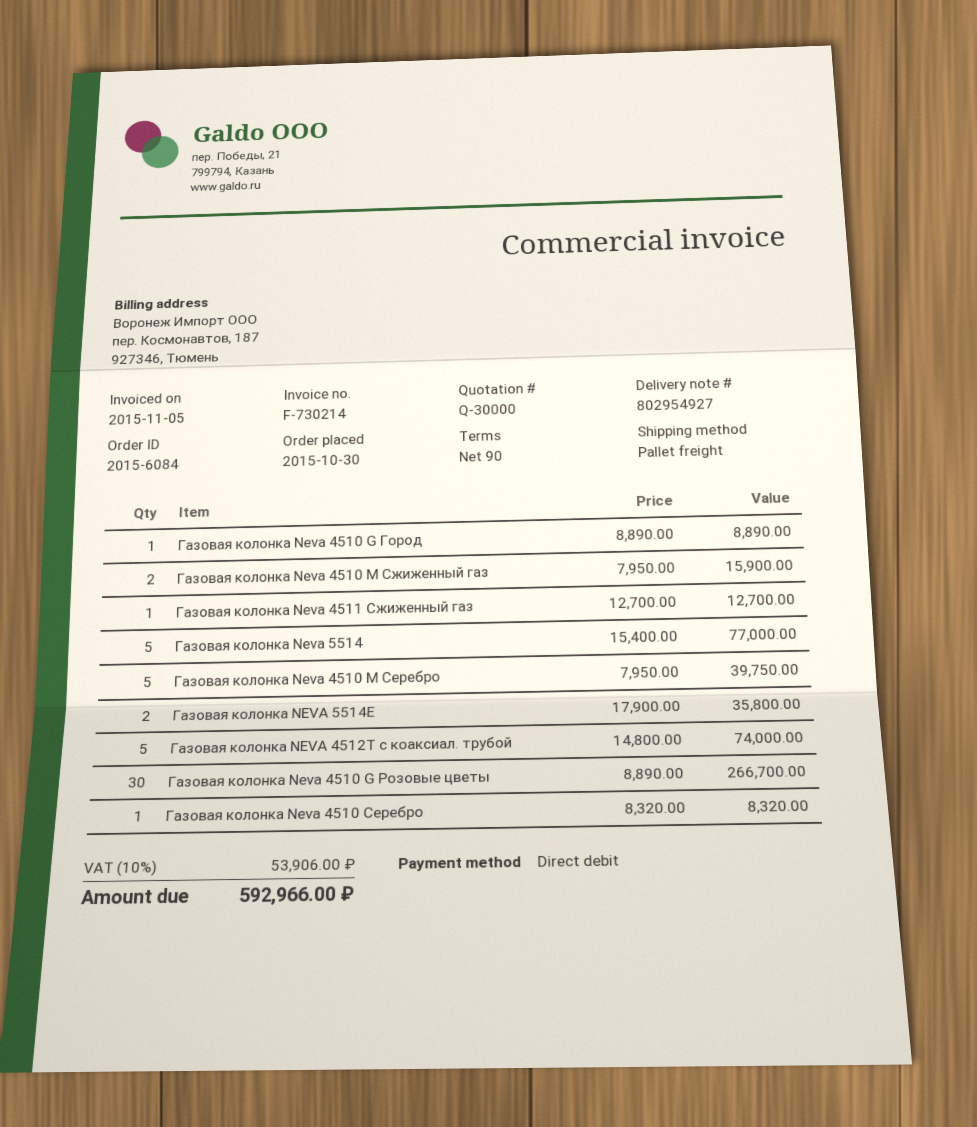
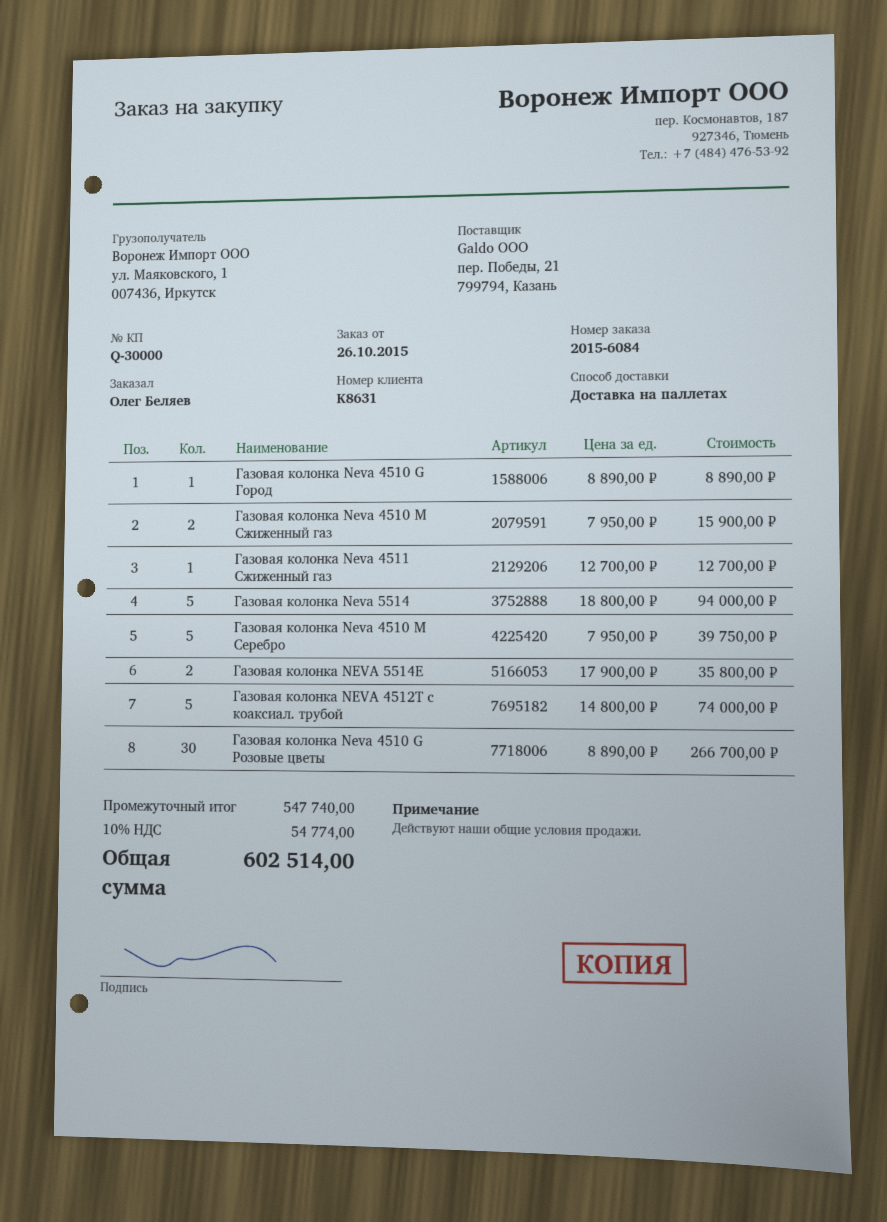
order date: 2015-10-30 -> 2015-10-26
Газовая колонка Neva 5514: 5 x 15400.00 = 77000.00 -> 5 x 18800.00 = 94000.00
Газовая колонка Neva 4510 Серебро: 1 x 8320.00 = 8320.00 -> none
tax: 10% = 53906.00 -> 10% = 54774.00
total: 592966.00 -> 602514.00

